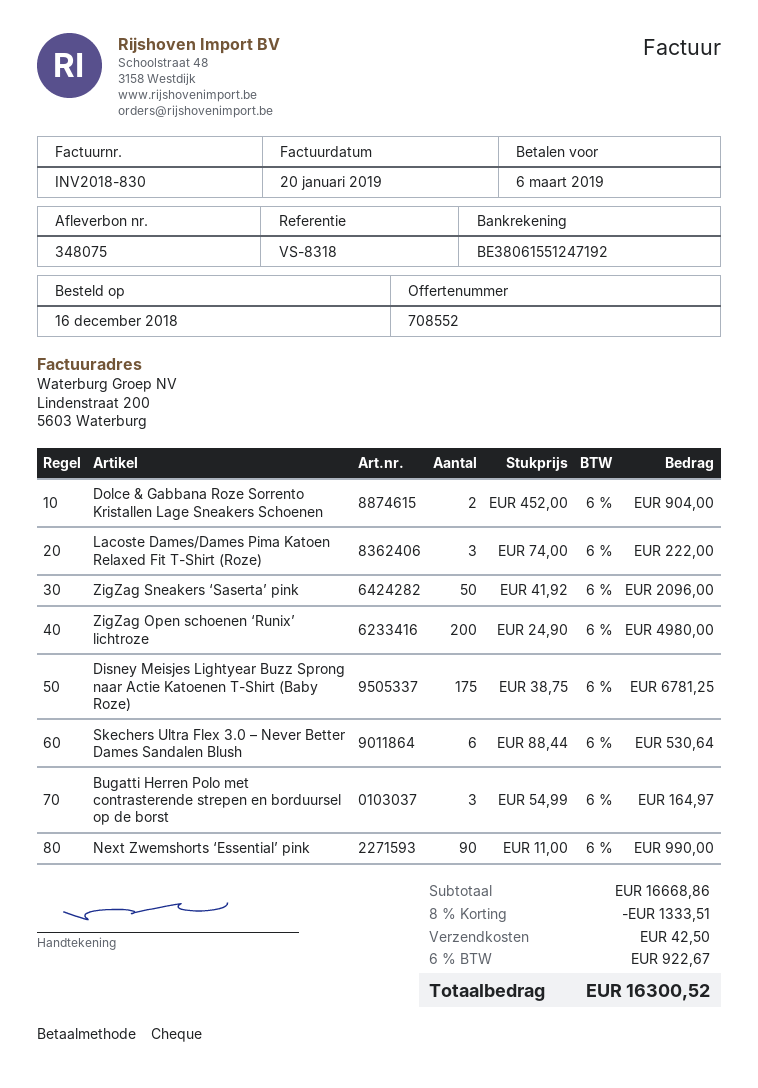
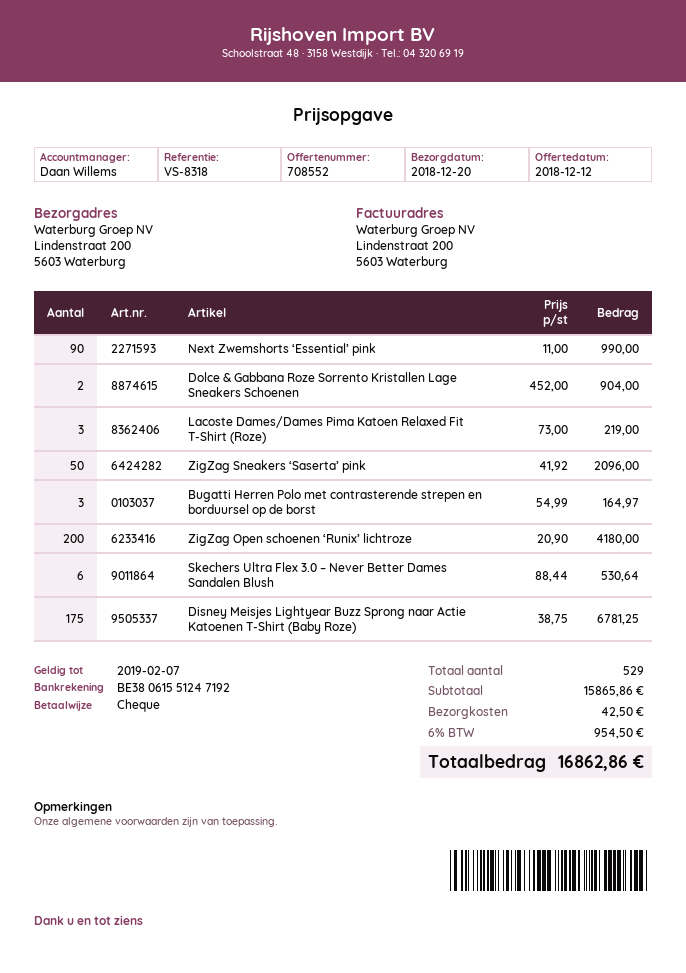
Lacoste Dames/Dames Pima Katoen Relaxed Fit T-Shirt (Roze): 3 x 74.00 = 222.00 -> 3 x 73.00 = 219.00
ZigZag Open schoenen ‘Runix’ lichtroze: 200 x 24.90 = 4980.00 -> 200 x 20.90 = 4180.00
subtotal: 16668.86 -> 15865.86
discount: 8% = 1333.51 -> none
tax: 6% = 922.67 -> 6% = 954.50
total: 16300.52 -> 16862.86

